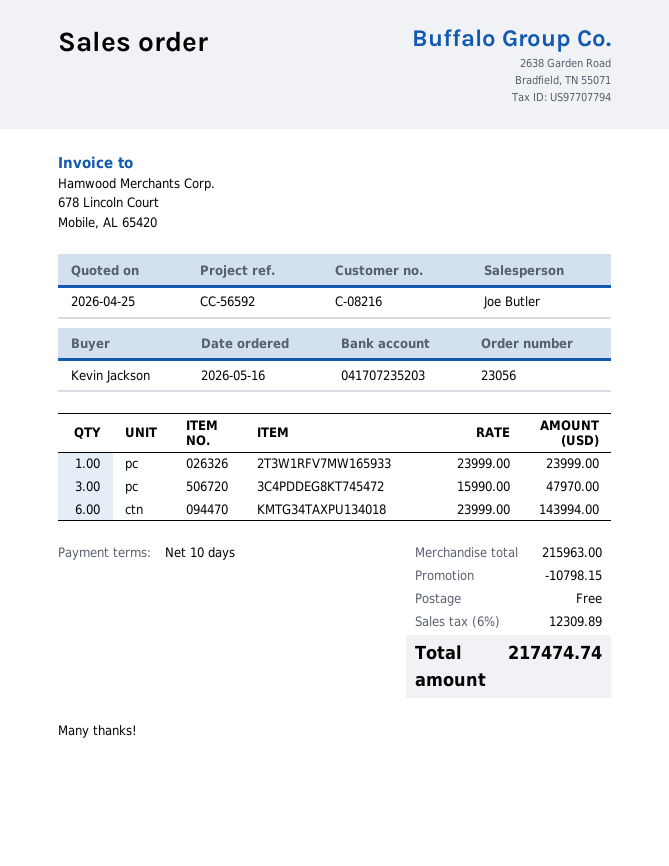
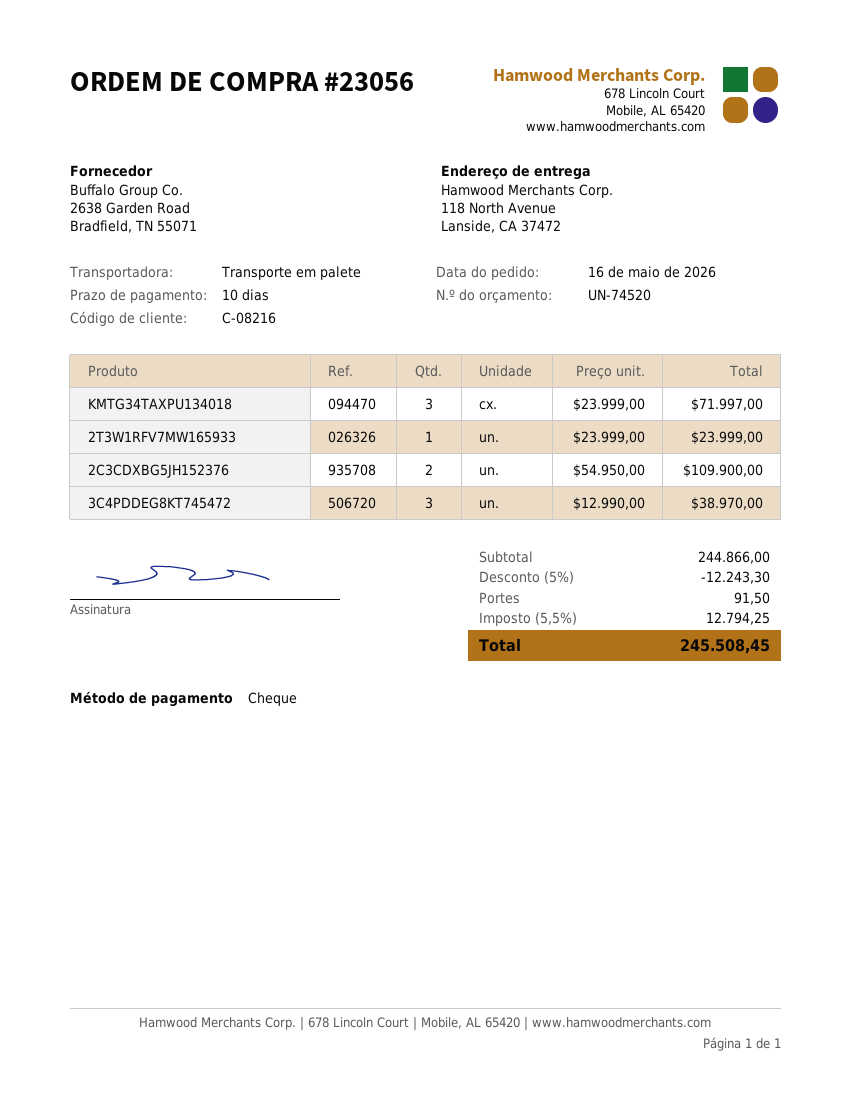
3C4PDDEG8KT745472: 3 x 15990.00 = 47970.00 -> 3 x 12990.00 = 38970.00
KMTG34TAXPU134018: 6 x 23999.00 = 143994.00 -> 3 x 23999.00 = 71997.00
2C3CDXBG5JH152376: none -> 2 x 54950.00 = 109900.00
subtotal: 215963.00 -> 244866.00
discount: 10798.15 -> 12243.30
shipping: 0.00 -> 91.50
tax: 6% = 12309.89 -> 5.5% = 12794.25
total: 217474.74 -> 245508.45

